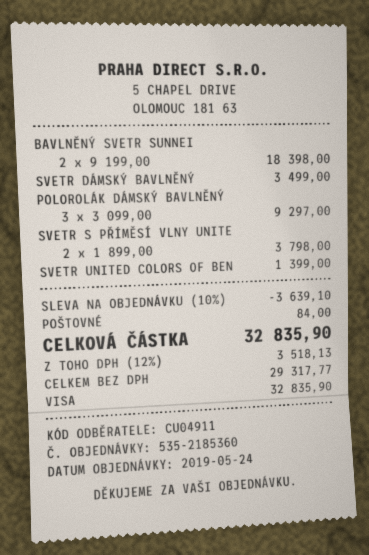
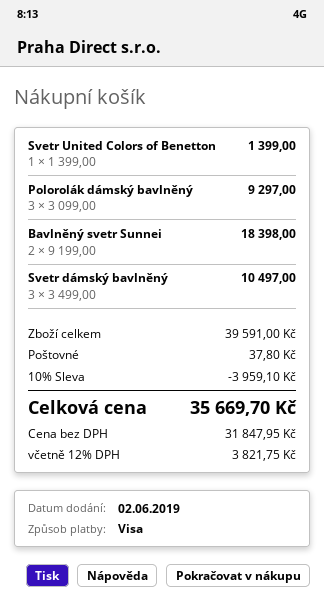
SVETR DÁMSKÝ BAVLNĚNÝ: 1 x 3499.00 = 3499.00 -> 3 x 3499.00 = 10497.00
SVETR S PŘÍMĚSÍ VLNY UNITE: 2 x 1899.00 = 3798.00 -> none
discount: 10% = 3639.10 -> 10% = 3959.10
shipping: 84.00 -> 37.80
net: 29317.77 -> 31847.95
tax: 12% = 3518.13 -> 12% = 3821.75
total: 32835.90 -> 35669.70

